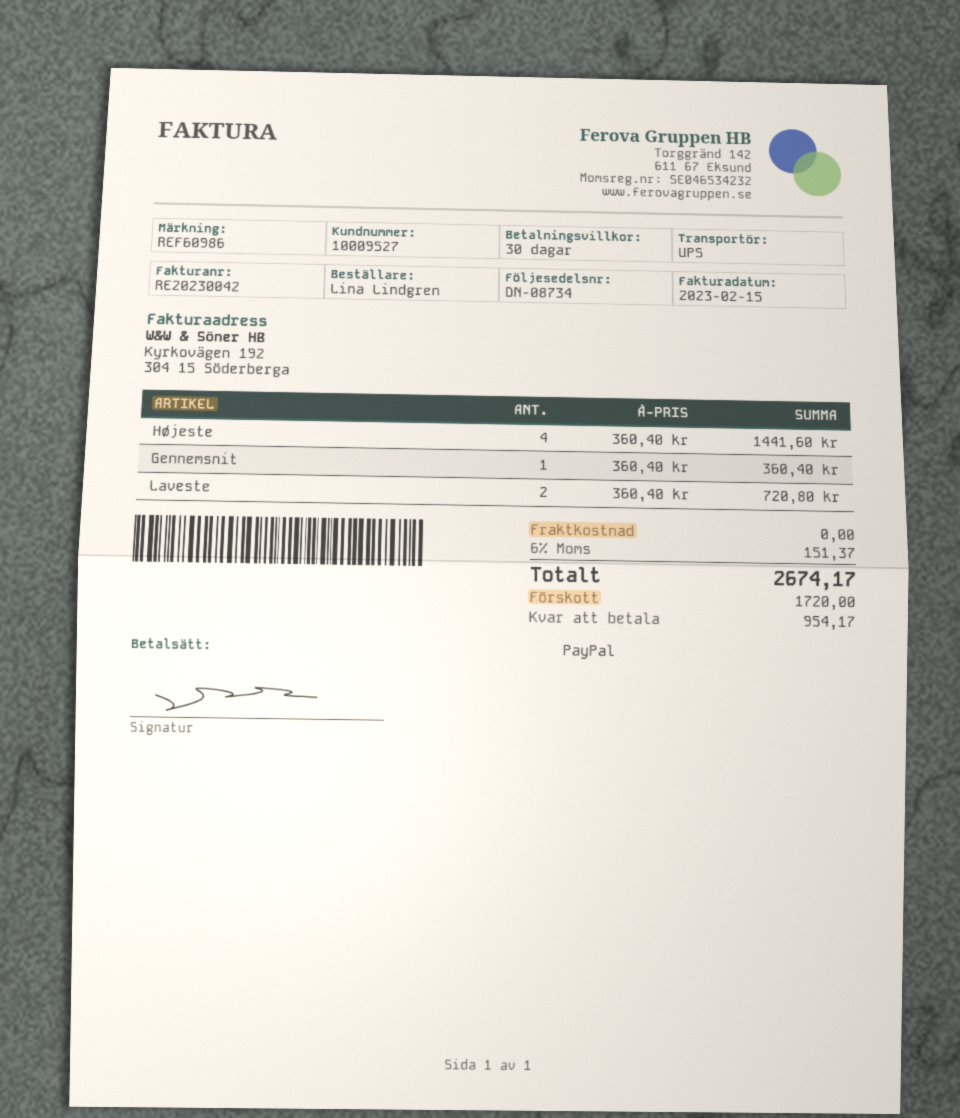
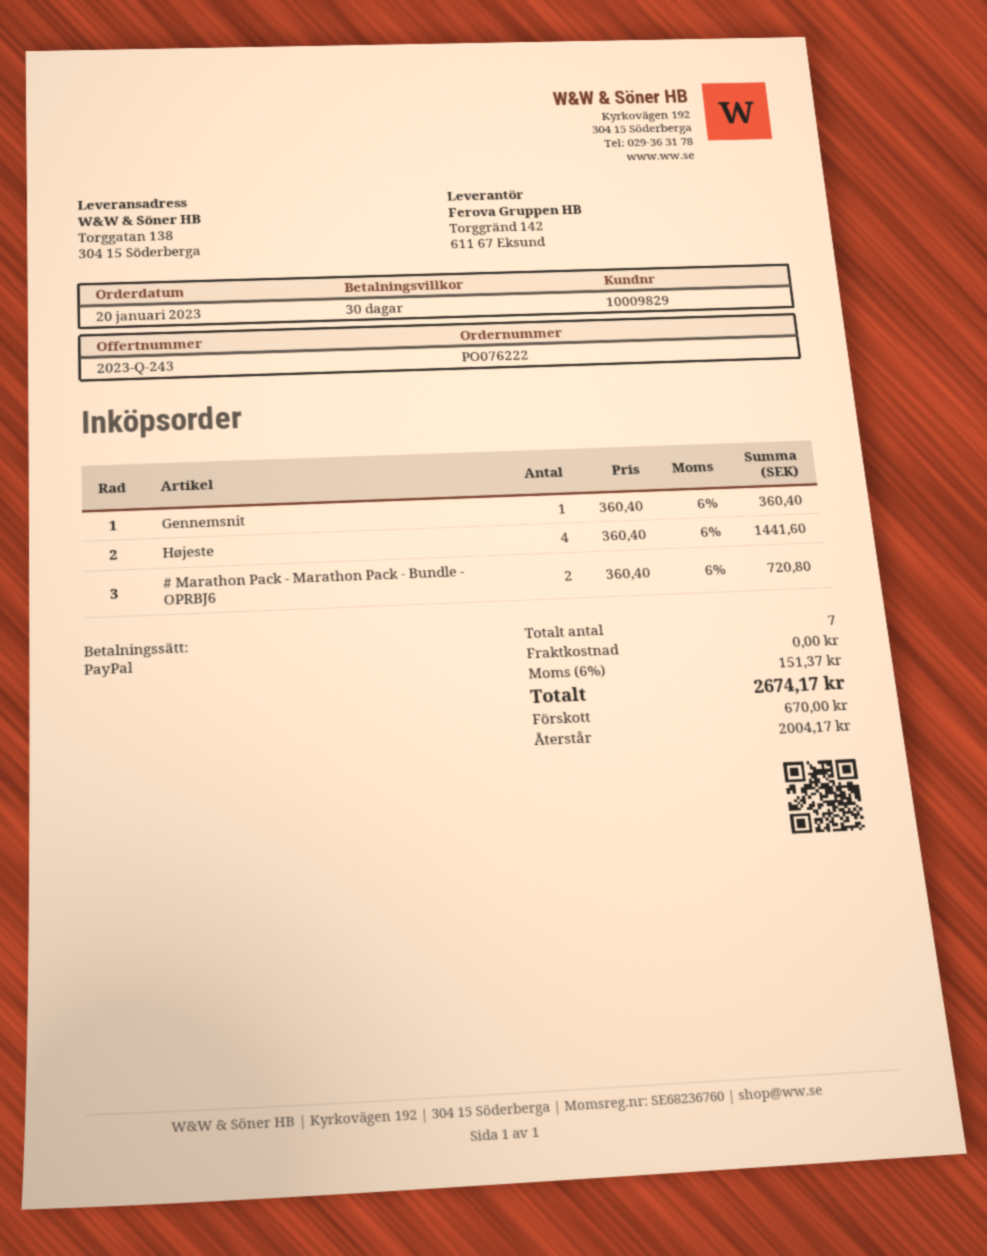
customer number: 10009527 -> 10009829
Laveste: 2 x 360.40 = 720.80 -> none
# Marathon Pack - Marathon Pack - Bundle - OPRBJ6: none -> 2 x 360.40 = 720.80
deposit: 1720.00 -> 670.00
balance: 954.17 -> 2004.17

